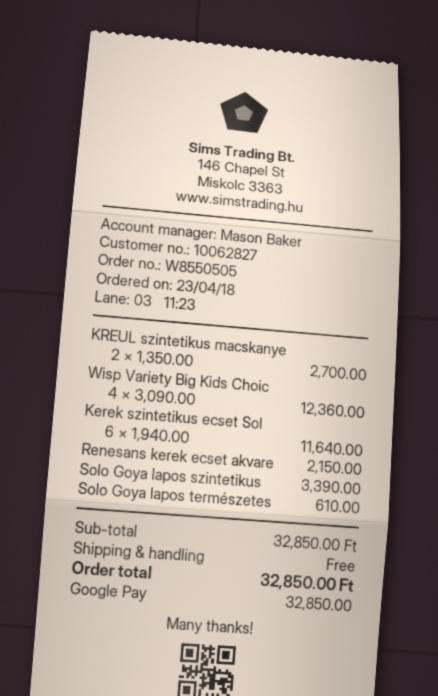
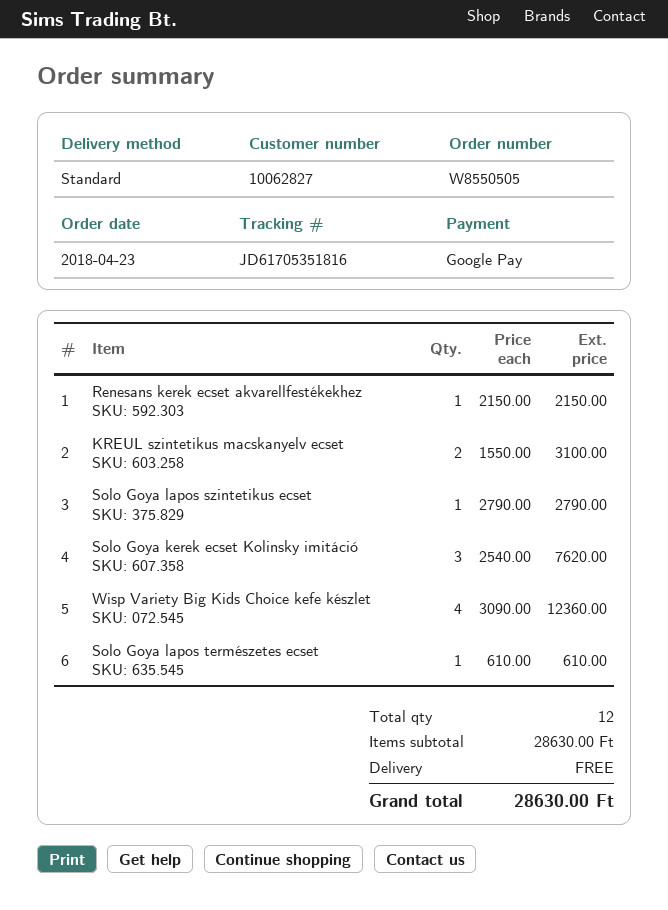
KREUL szintetikus macskanye: 2 x 1350.00 = 2700.00 -> 2 x 1550.00 = 3100.00
Kerek szintetikus ecset Sol: 6 x 1940.00 = 11640.00 -> none
Solo Goya lapos szintetikus: 1 x 3390.00 = 3390.00 -> 1 x 2790.00 = 2790.00
Solo Goya kerek ecset Kolinsky imitáció: none -> 3 x 2540.00 = 7620.00
subtotal: 32850.00 -> 28630.00
total: 32850.00 -> 28630.00

